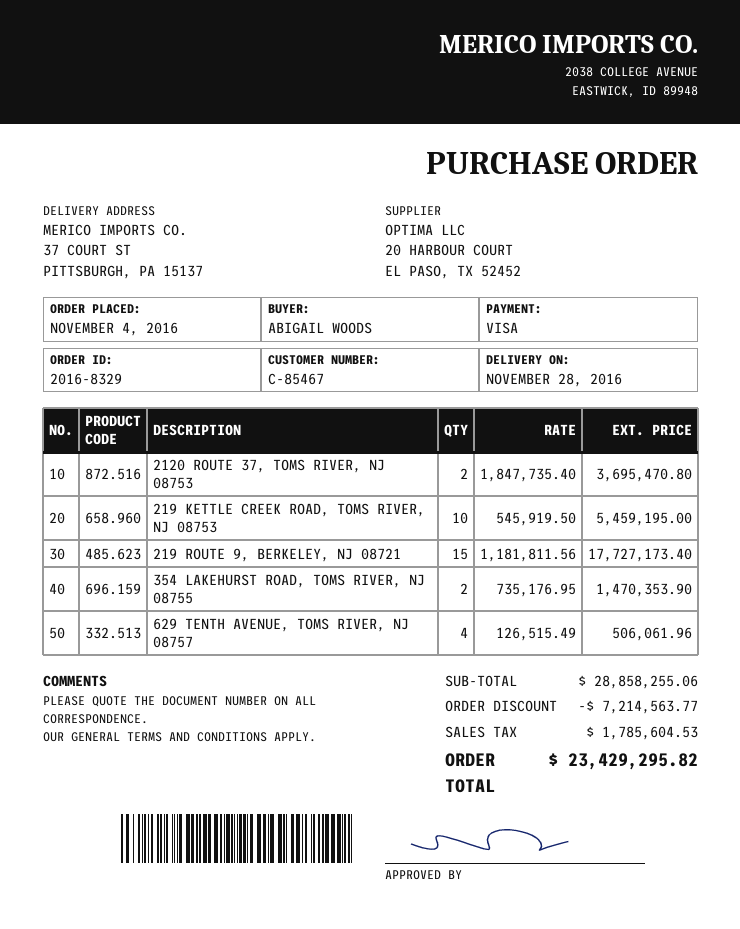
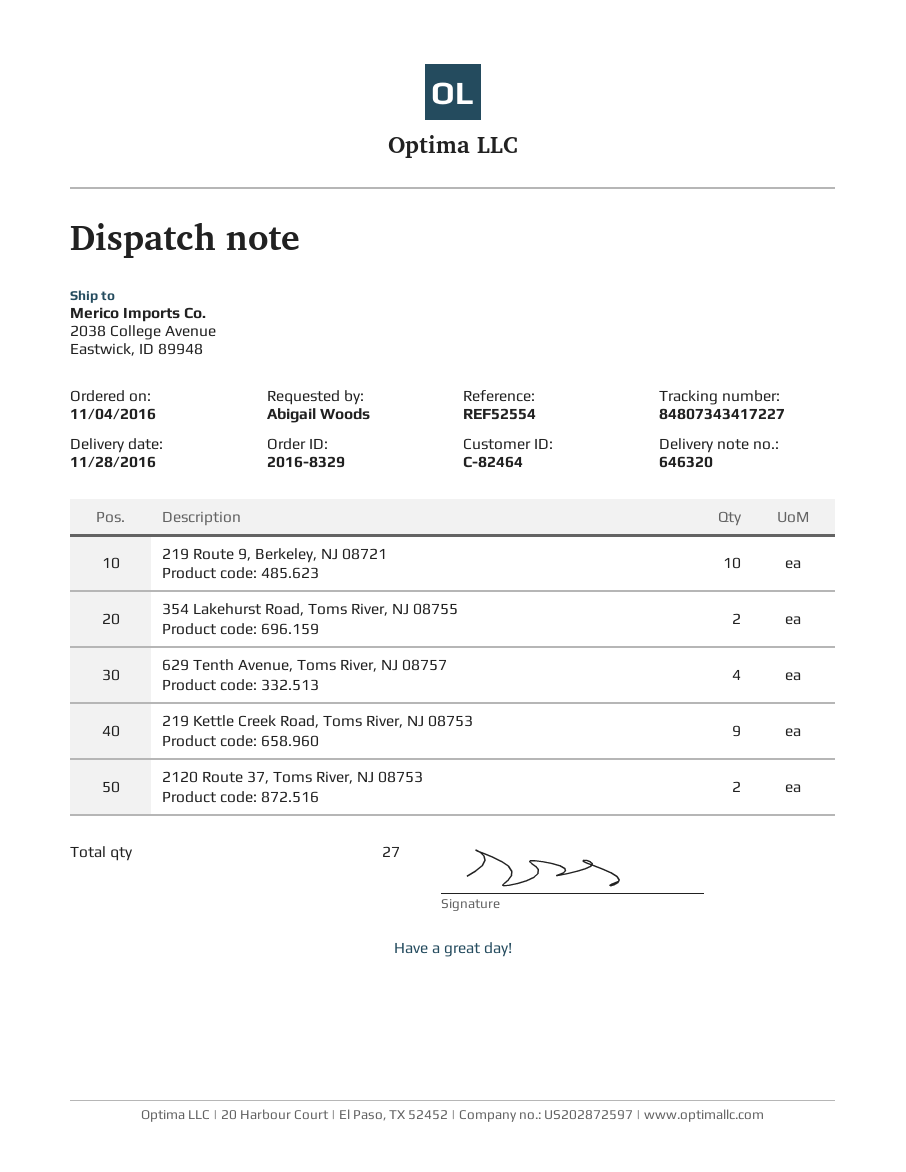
customer number: C-85467 -> C-82464
ship to: 37 COURT ST, PITTSBURGH, PA 15137 -> 2038 College Avenue, Eastwick, ID 89948
219 KETTLE CREEK ROAD, TOMS RIVER, NJ 08753: 10 -> 9
219 ROUTE 9, BERKELEY, NJ 08721: 15 -> 10

